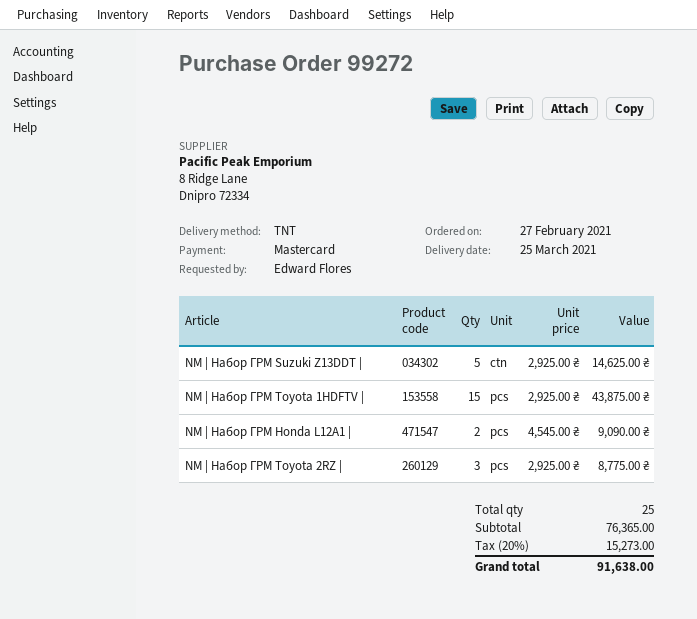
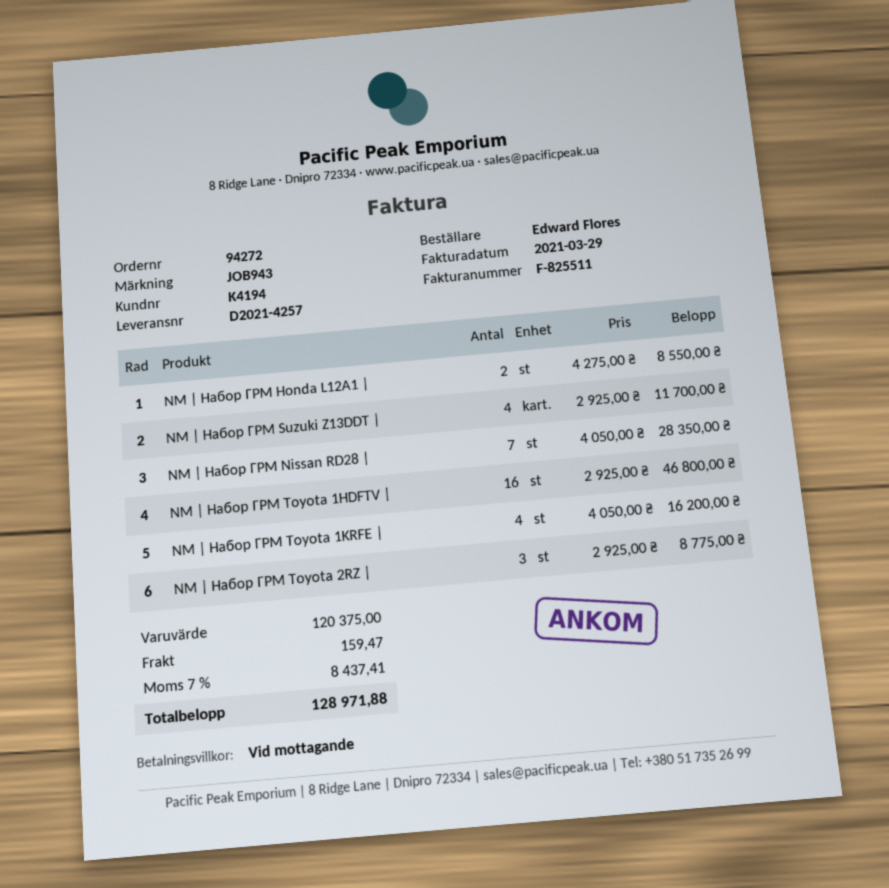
order number: 99272 -> 94272
NM | Набор ГРМ Suzuki Z13DDT |: 5 x 2925.00 = 14625.00 -> 4 x 2925.00 = 11700.00
NM | Набор ГРМ Toyota 1HDFTV |: 15 x 2925.00 = 43875.00 -> 16 x 2925.00 = 46800.00
NM | Набор ГРМ Honda L12A1 |: 2 x 4545.00 = 9090.00 -> 2 x 4275.00 = 8550.00
NM | Набор ГРМ Nissan RD28 |: none -> 7 x 4050.00 = 28350.00
NM | Набор ГРМ Toyota 1KRFE |: none -> 4 x 4050.00 = 16200.00
subtotal: 76365.00 -> 120375.00
shipping: none -> 159.47
tax: 20% = 15273.00 -> 7% = 8437.41
total: 91638.00 -> 128971.88

